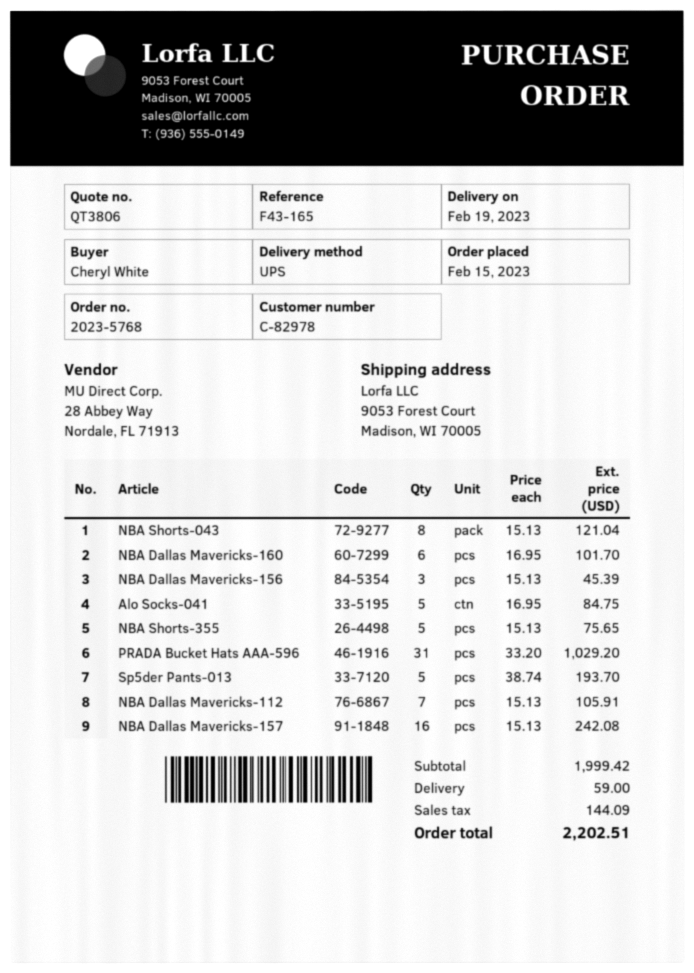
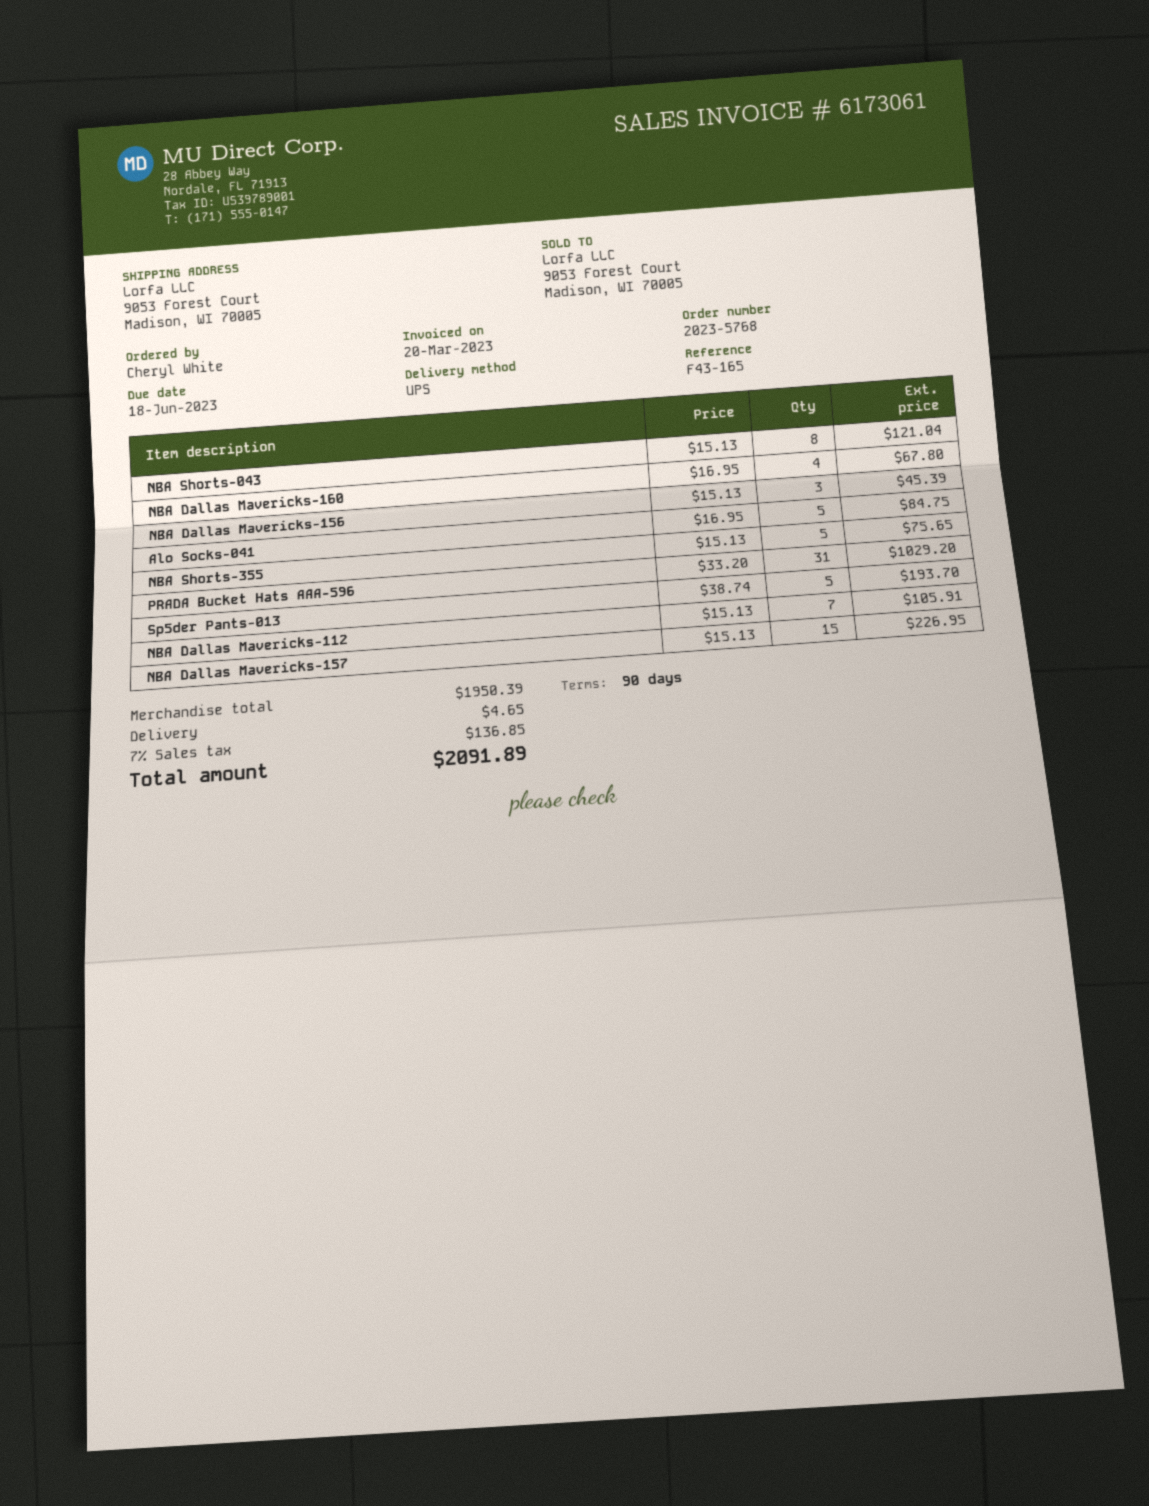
NBA Dallas Mavericks-160: 6 x 16.95 = 101.70 -> 4 x 16.95 = 67.80
NBA Dallas Mavericks-157: 16 x 15.13 = 242.08 -> 15 x 15.13 = 226.95
subtotal: 1999.42 -> 1950.39
shipping: 59.00 -> 4.65
tax: 144.09 -> 136.85
total: 2202.51 -> 2091.89

